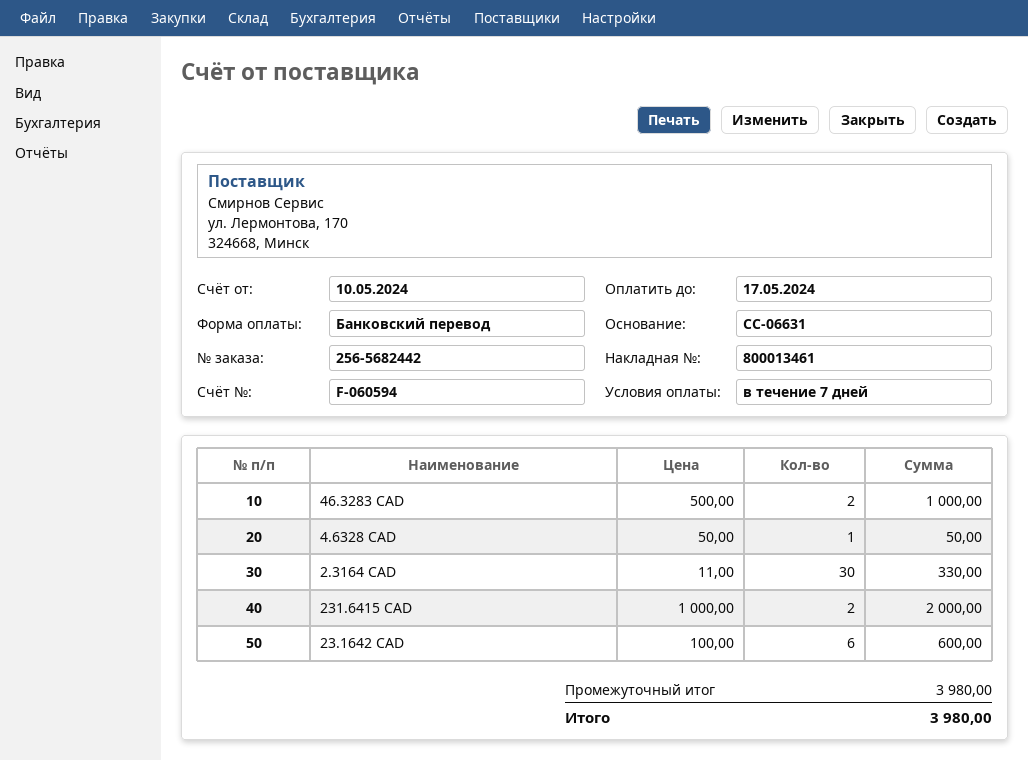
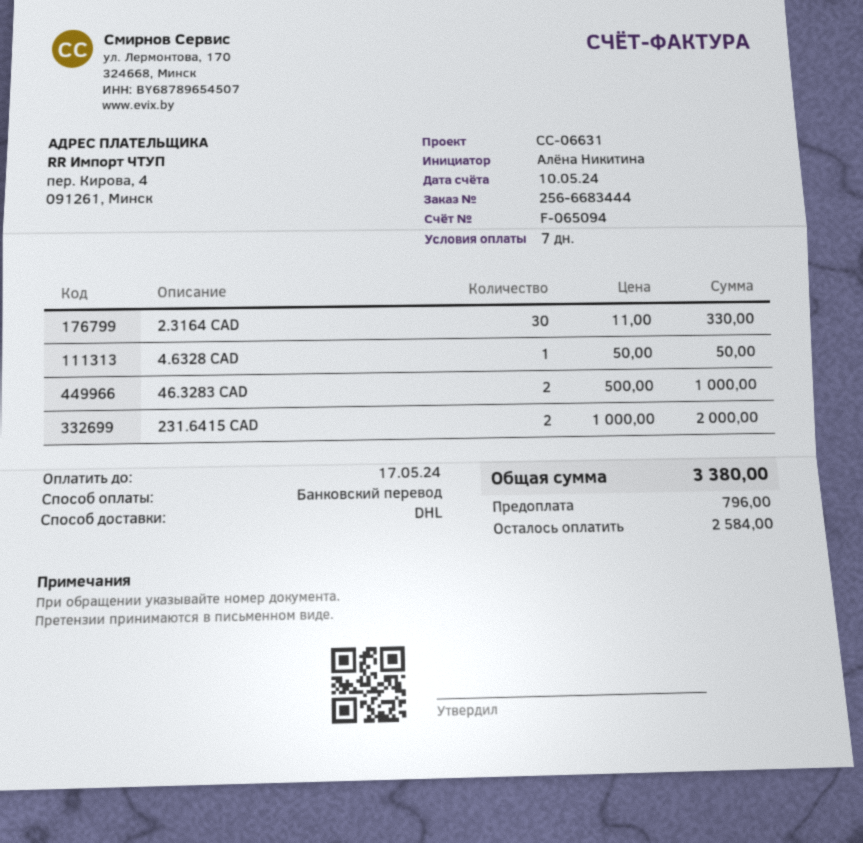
order number: 256-5682442 -> 256-6683444
invoice number: F-060594 -> F-065094
23.1642 CAD: 6 x 100.00 = 600.00 -> none
total: 3980.00 -> 3380.00

